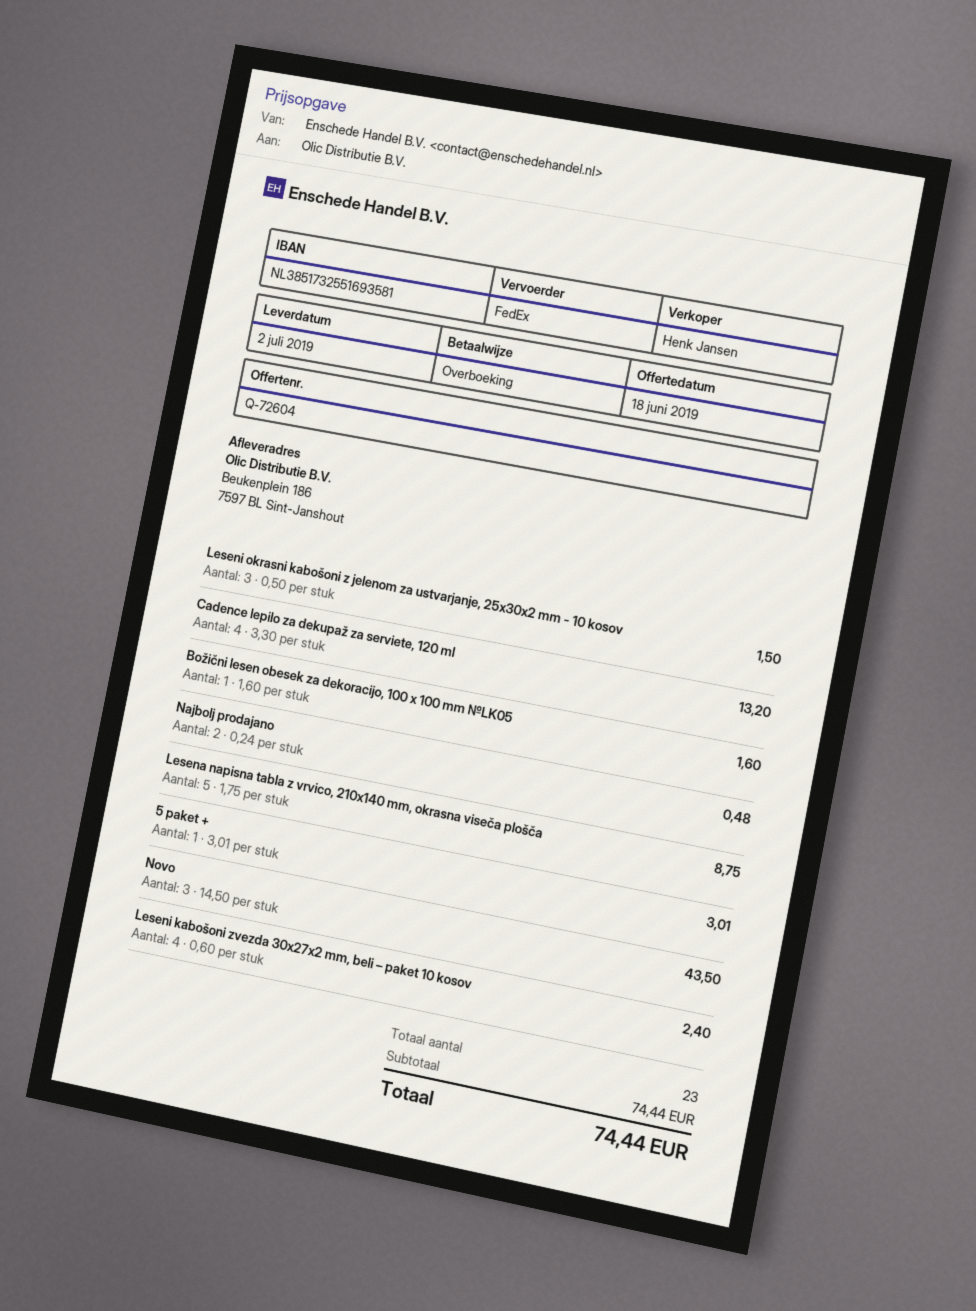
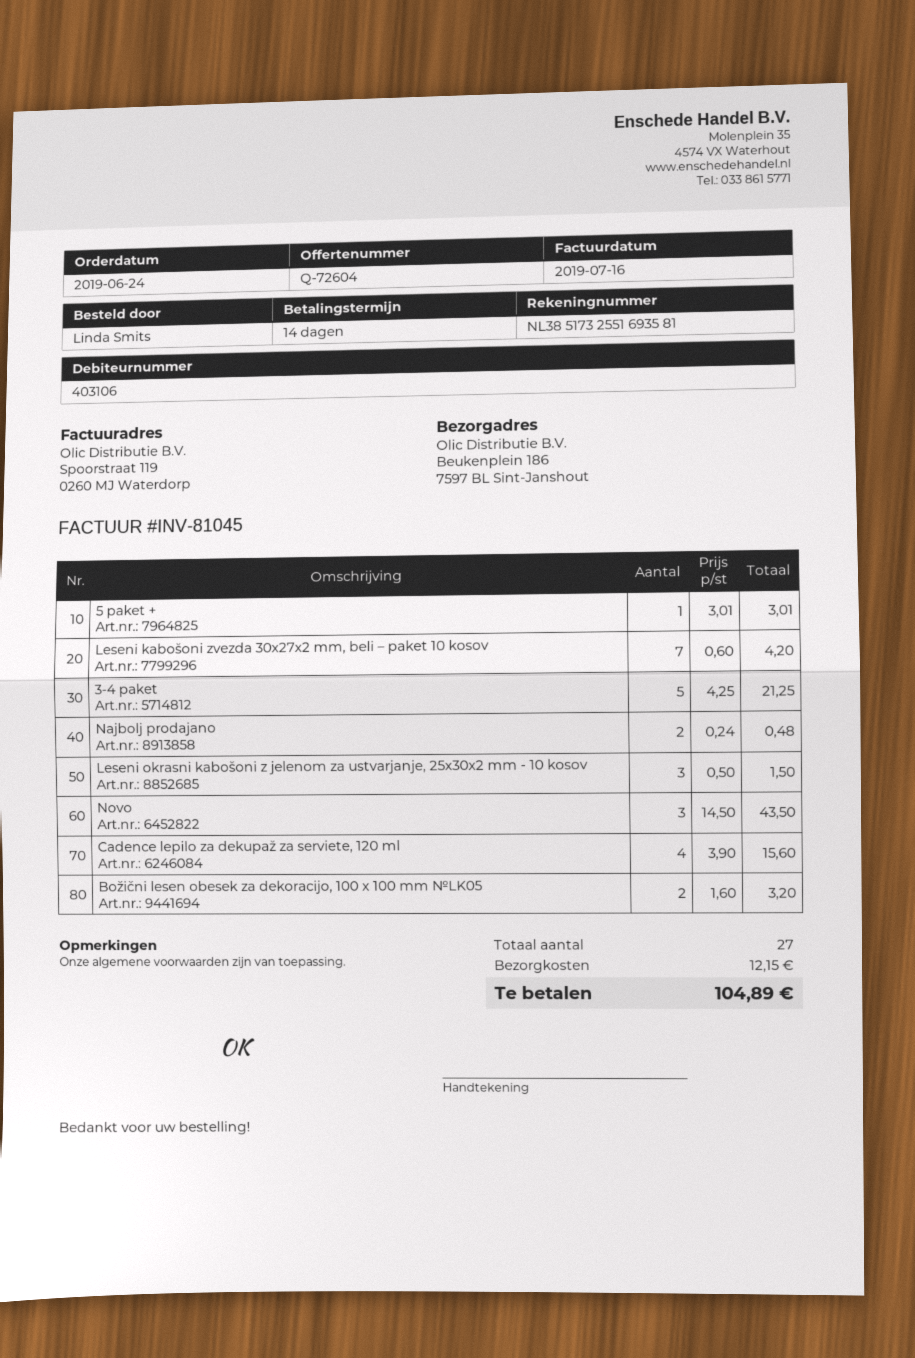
Cadence lepilo za dekupaž za serviete, 120 ml: 4 x 3.30 = 13.20 -> 4 x 3.90 = 15.60
Božični lesen obesek za dekoracijo, 100 x 100 mm №LK05: 1 x 1.60 = 1.60 -> 2 x 1.60 = 3.20
Lesena napisna tabla z vrvico, 210x140 mm, okrasna viseča plošča: 5 x 1.75 = 8.75 -> none
Leseni kabošoni zvezda 30x27x2 mm, beli – paket 10 kosov: 4 x 0.60 = 2.40 -> 7 x 0.60 = 4.20
3-4 paket: none -> 5 x 4.25 = 21.25
total quantity: 23 -> 27
shipping: none -> 12.15
total: 74.44 -> 104.89

